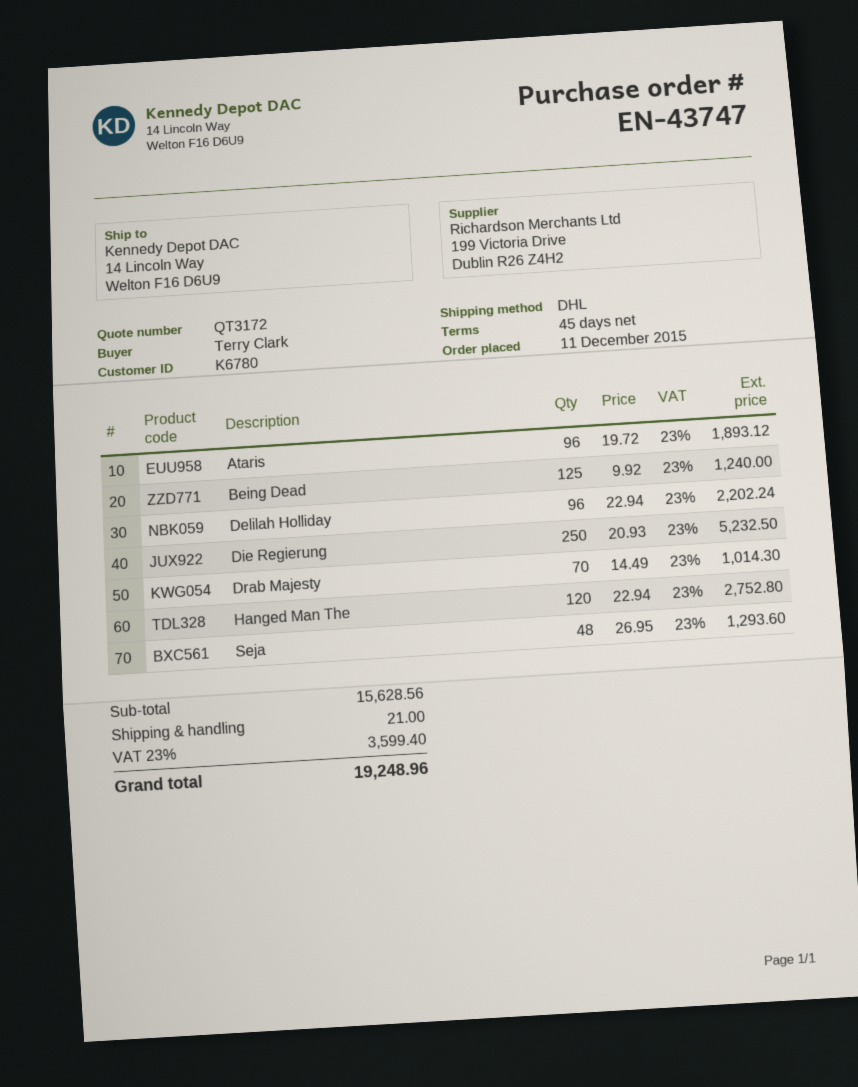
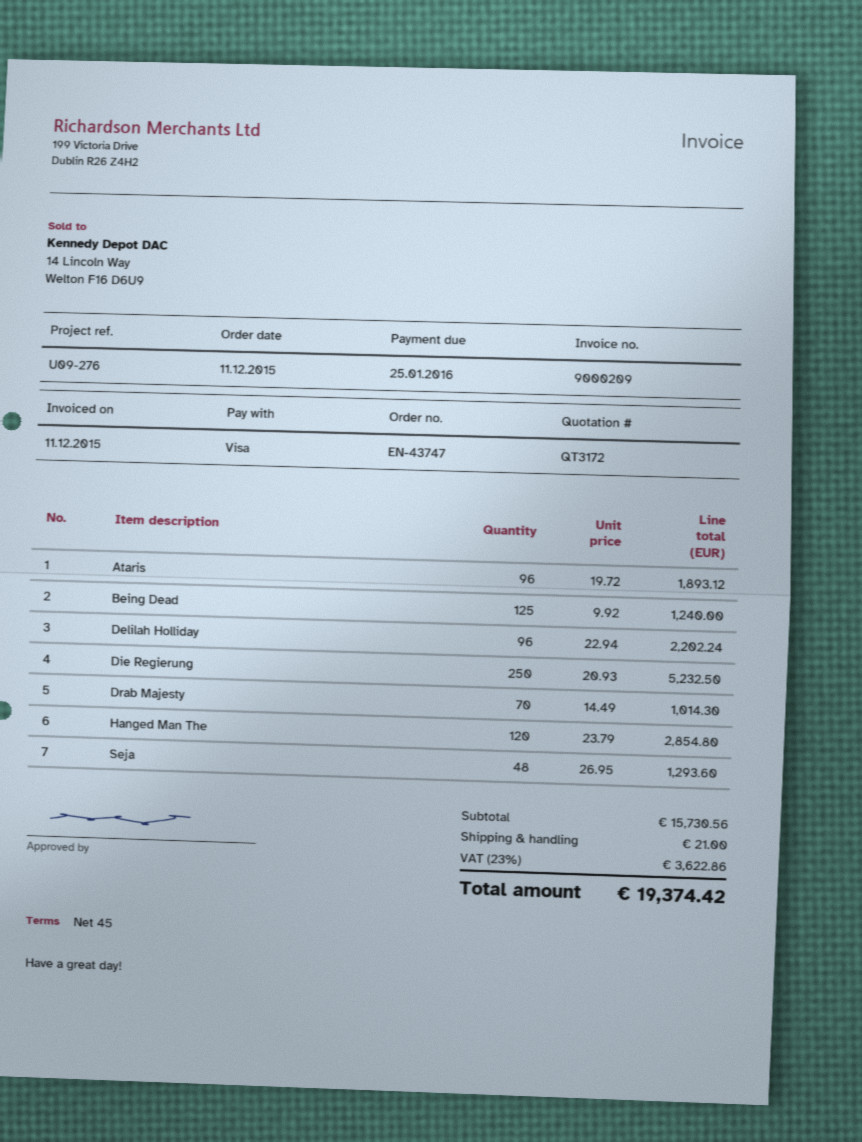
Hanged Man The: 120 x 22.94 = 2752.80 -> 120 x 23.79 = 2854.80
subtotal: 15628.56 -> 15730.56
tax: 23% = 3599.40 -> 23% = 3622.86
total: 19248.96 -> 19374.42

